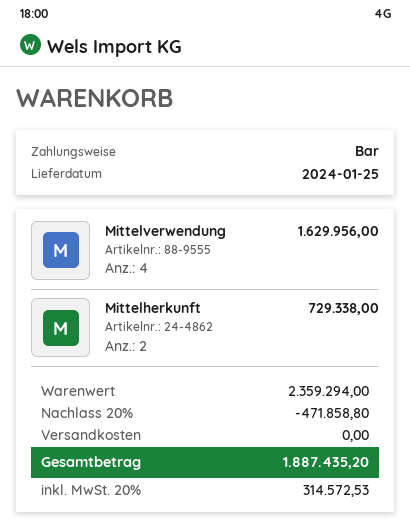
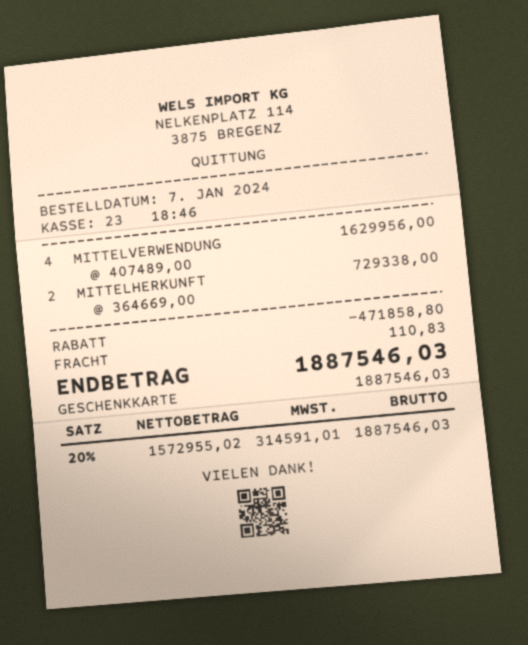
payment method: cash -> gift card
shipping: 0.00 -> 110.83
tax: 20% = 314572.53 -> 20% = 314591.01
total: 1887435.20 -> 1887546.03

